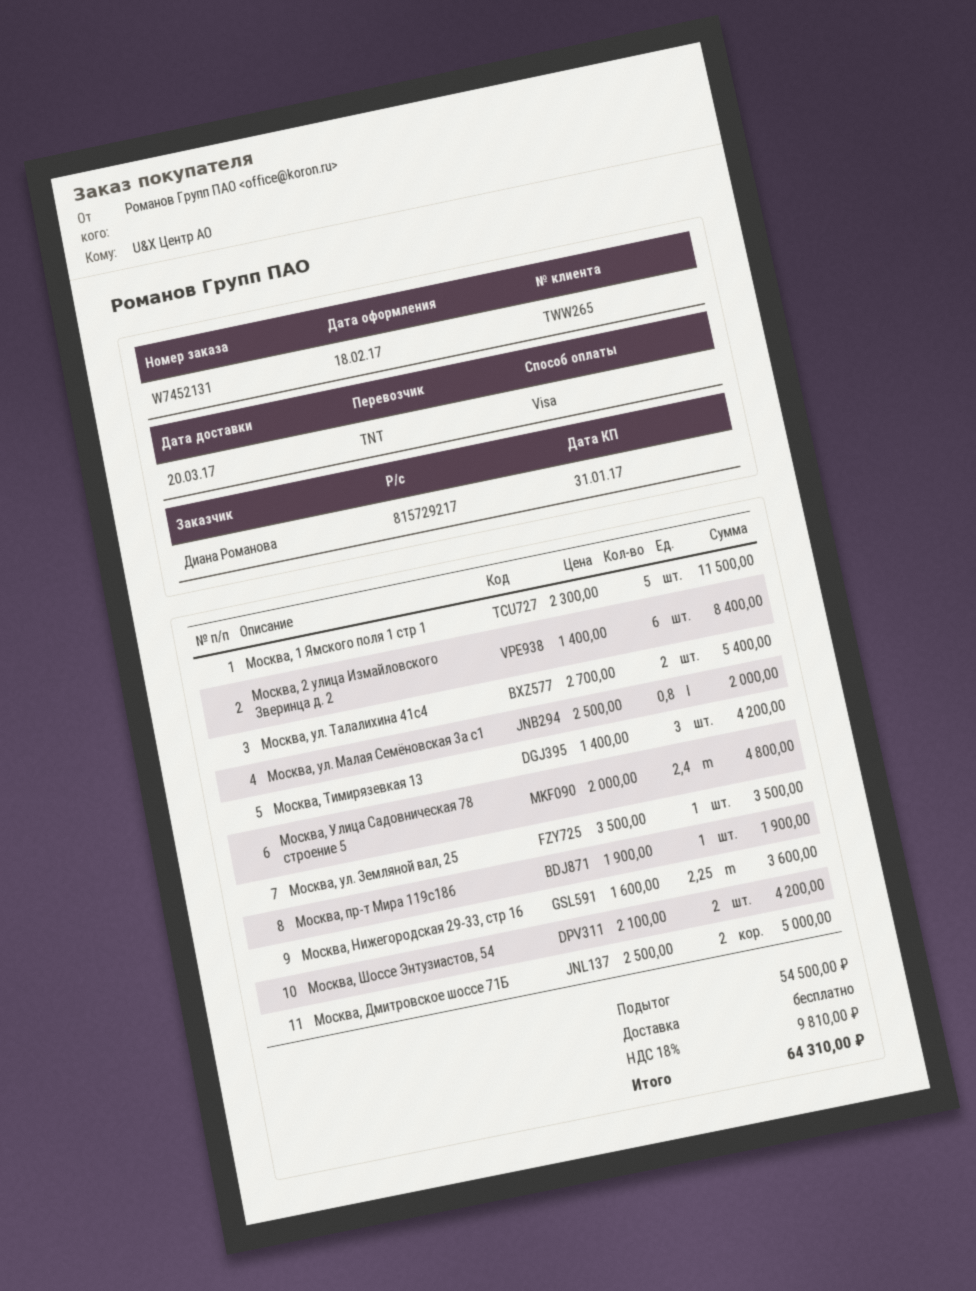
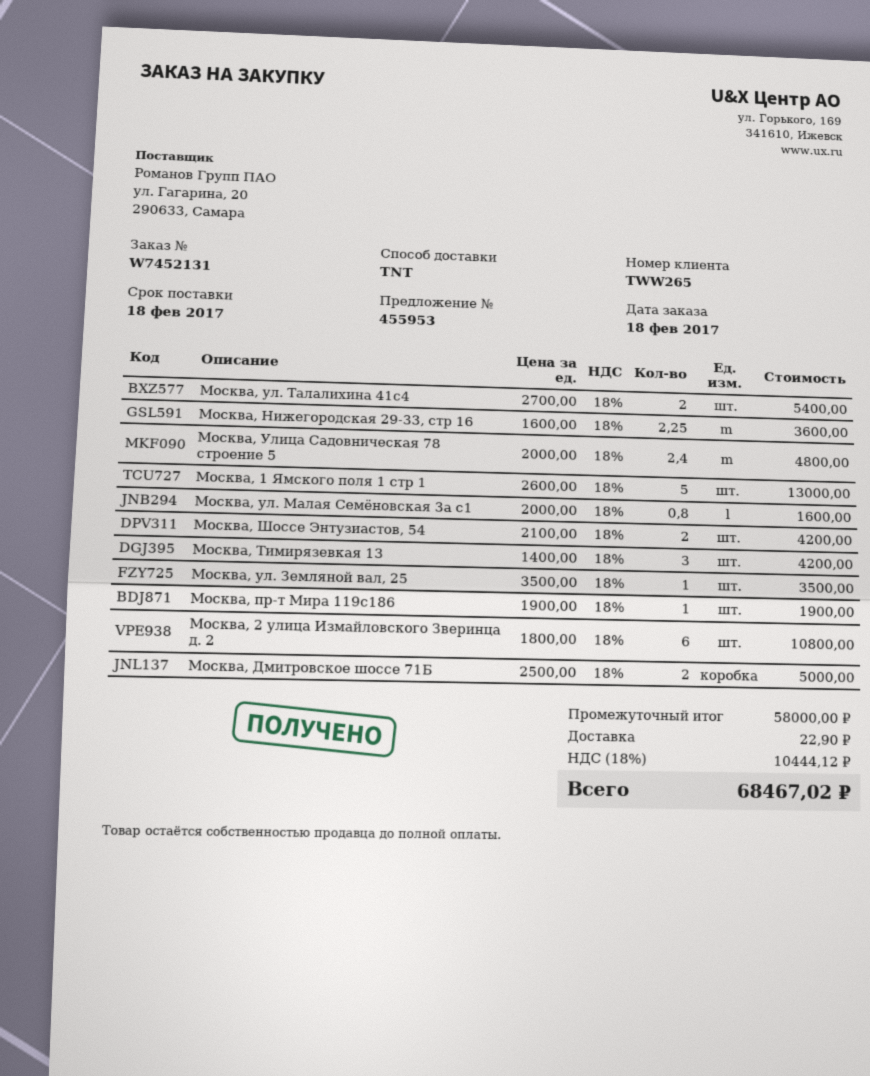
delivery date: 2017-03-20 -> 2017-02-18
Москва, 1 Ямского поля 1 стр 1: 5 x 2300.00 = 11500.00 -> 5 x 2600.00 = 13000.00
Москва, 2 улица Измайловского Зверинца д. 2: 6 x 1400.00 = 8400.00 -> 6 x 1800.00 = 10800.00
Москва, ул. Малая Семёновская 3а с1: 0.8 x 2500.00 = 2000.00 -> 0.8 x 2000.00 = 1600.00
subtotal: 54500.00 -> 58000.00
shipping: 0.00 -> 22.90
tax: 18% = 9810.00 -> 18% = 10444.12
total: 64310.00 -> 68467.02

